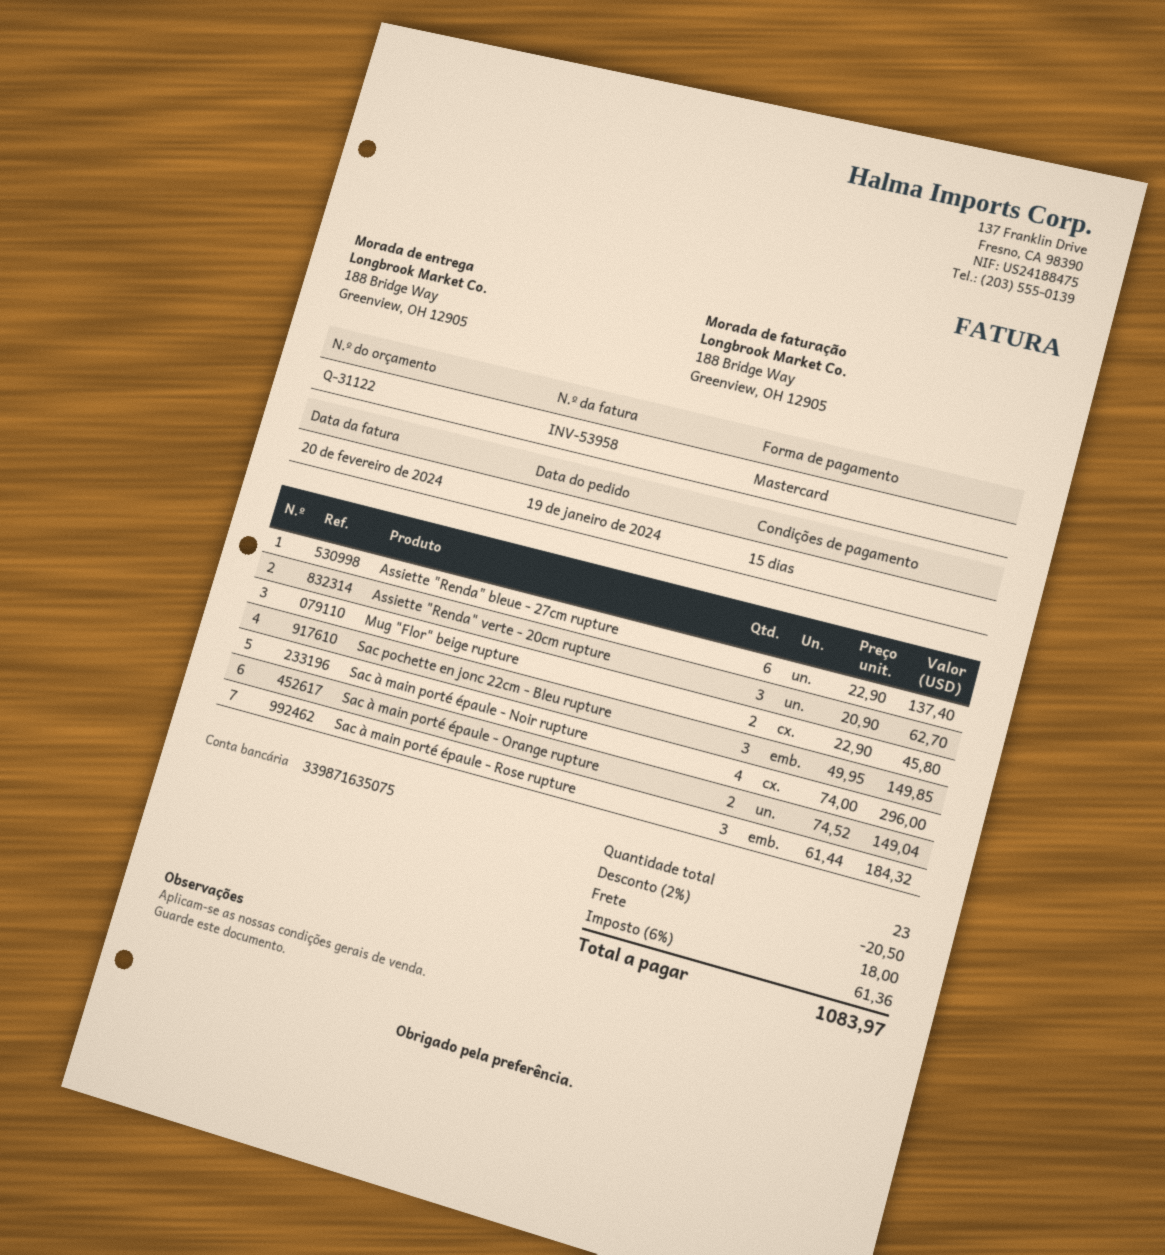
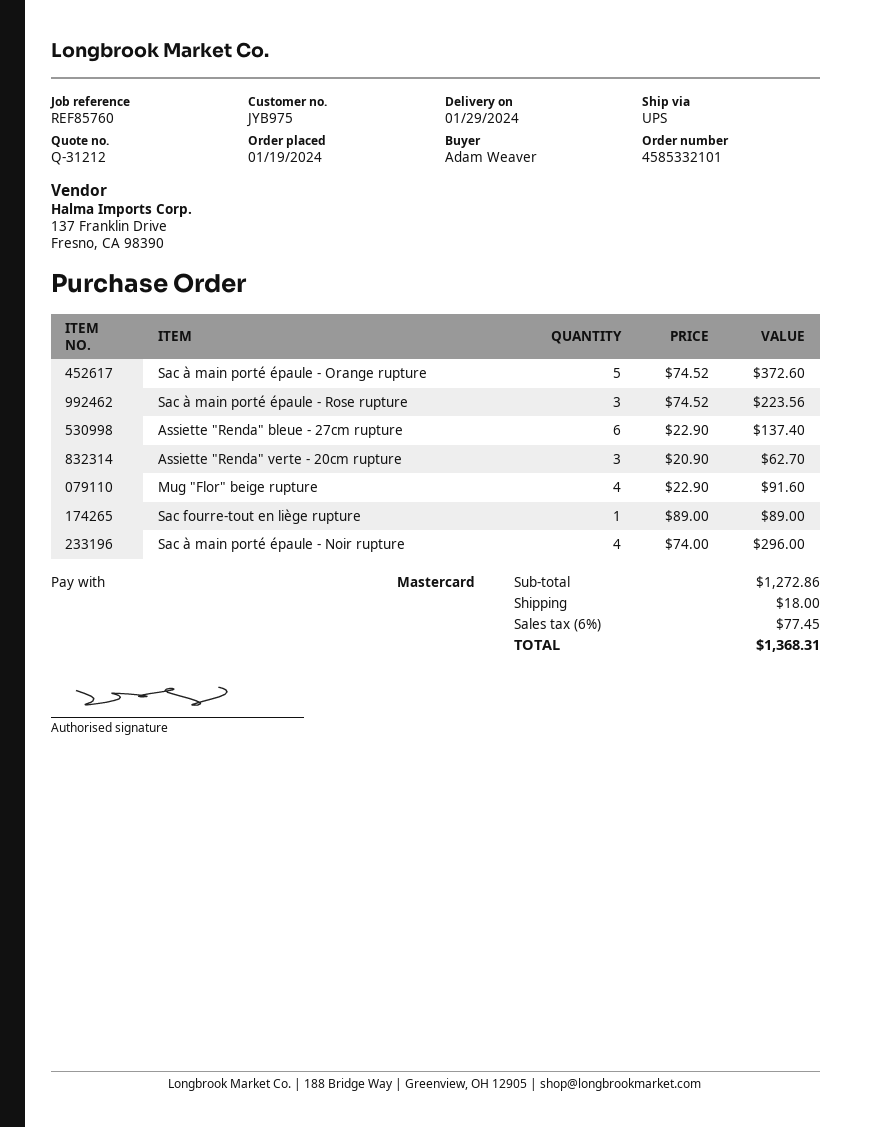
quote number: Q-31122 -> Q-31212
Mug "Flor" beige rupture: 2 x 22.90 = 45.80 -> 4 x 22.90 = 91.60
Sac pochette en jonc 22cm - Bleu rupture: 3 x 49.95 = 149.85 -> none
Sac à main porté épaule - Orange rupture: 2 x 74.52 = 149.04 -> 5 x 74.52 = 372.60
Sac à main porté épaule - Rose rupture: 3 x 61.44 = 184.32 -> 3 x 74.52 = 223.56
Sac fourre-tout en liège rupture: none -> 1 x 89.00 = 89.00
discount: 2% = 20.50 -> none
tax: 6% = 61.36 -> 6% = 77.45
total: 1083.97 -> 1368.31

